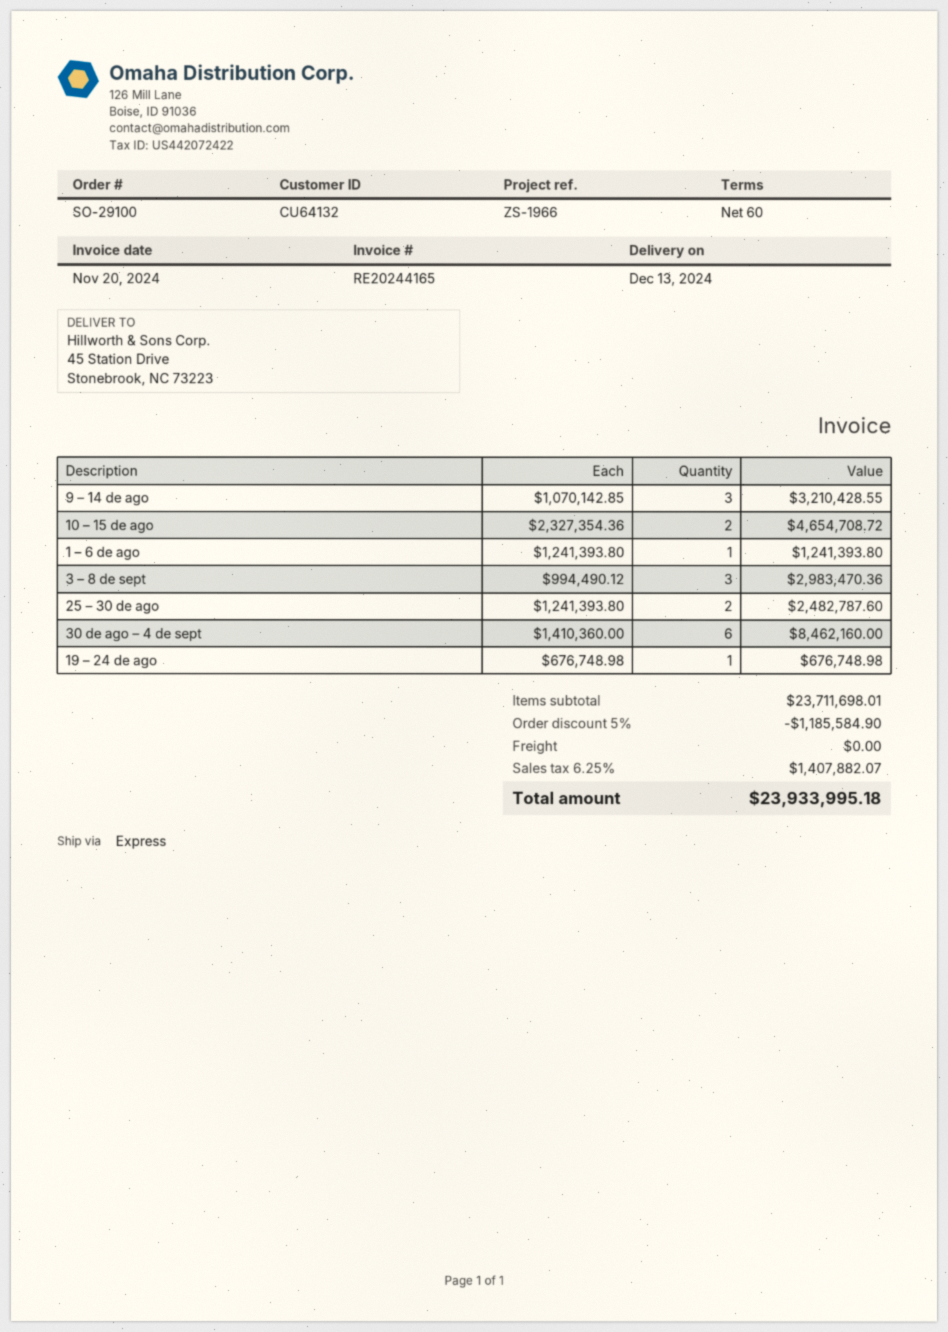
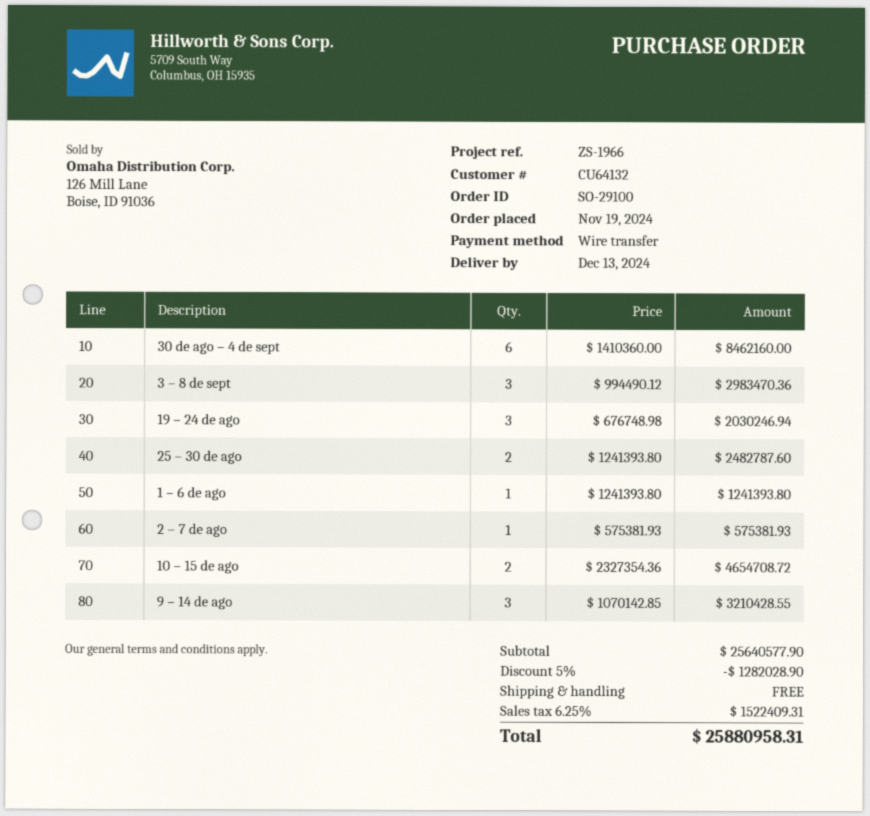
19 – 24 de ago: 1 x 676748.98 = 676748.98 -> 3 x 676748.98 = 2030246.94
2 – 7 de ago: none -> 1 x 575381.93 = 575381.93
subtotal: 23711698.01 -> 25640577.90
discount: 5% = 1185584.90 -> 5% = 1282028.90
tax: 6.25% = 1407882.07 -> 6.25% = 1522409.31
total: 23933995.18 -> 25880958.31

